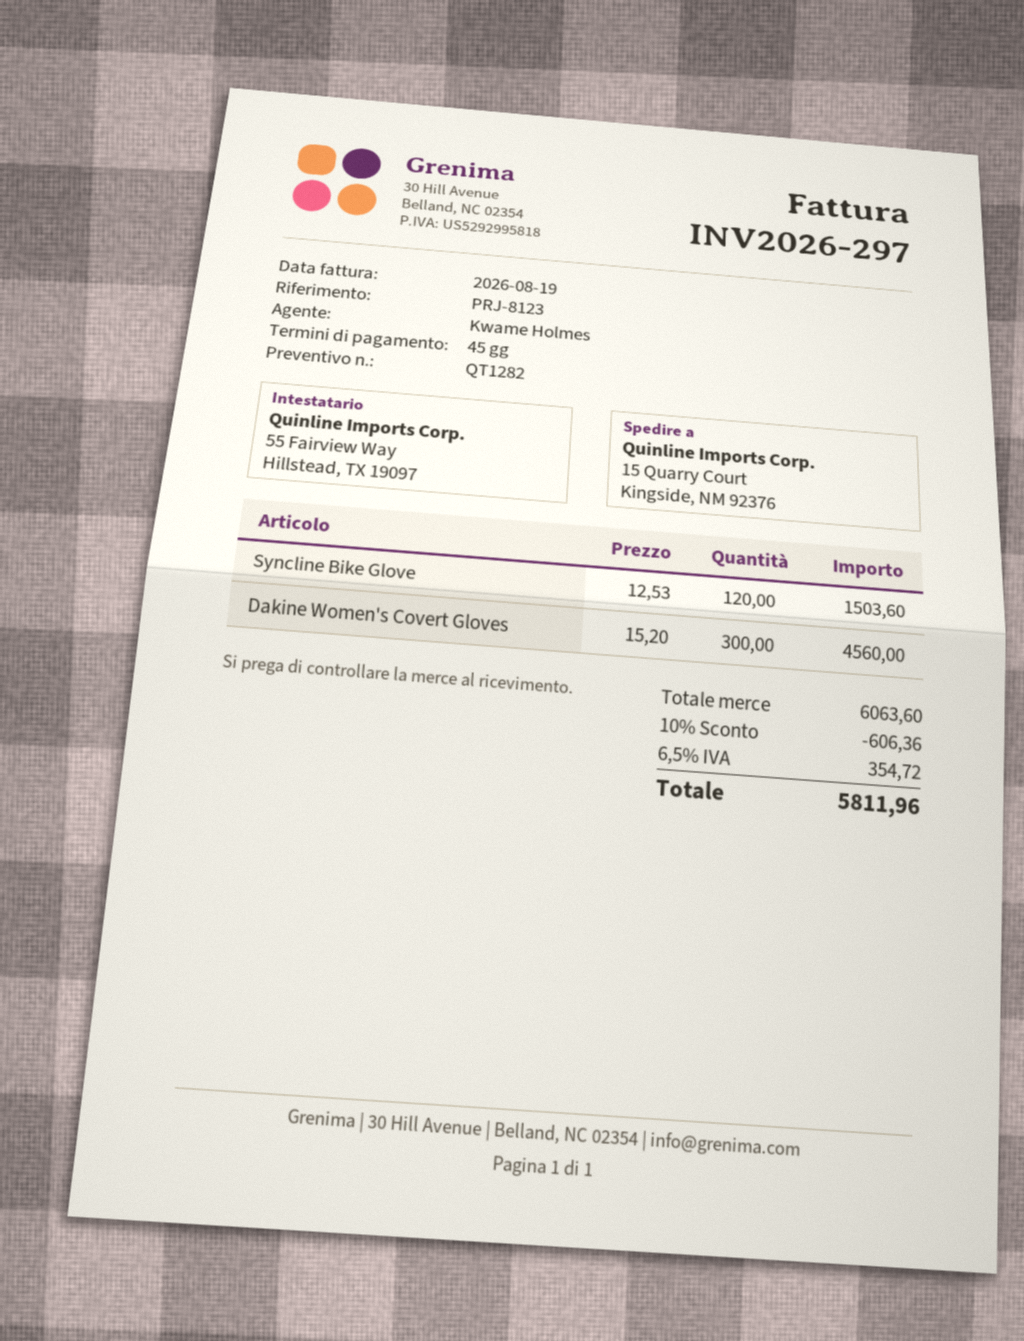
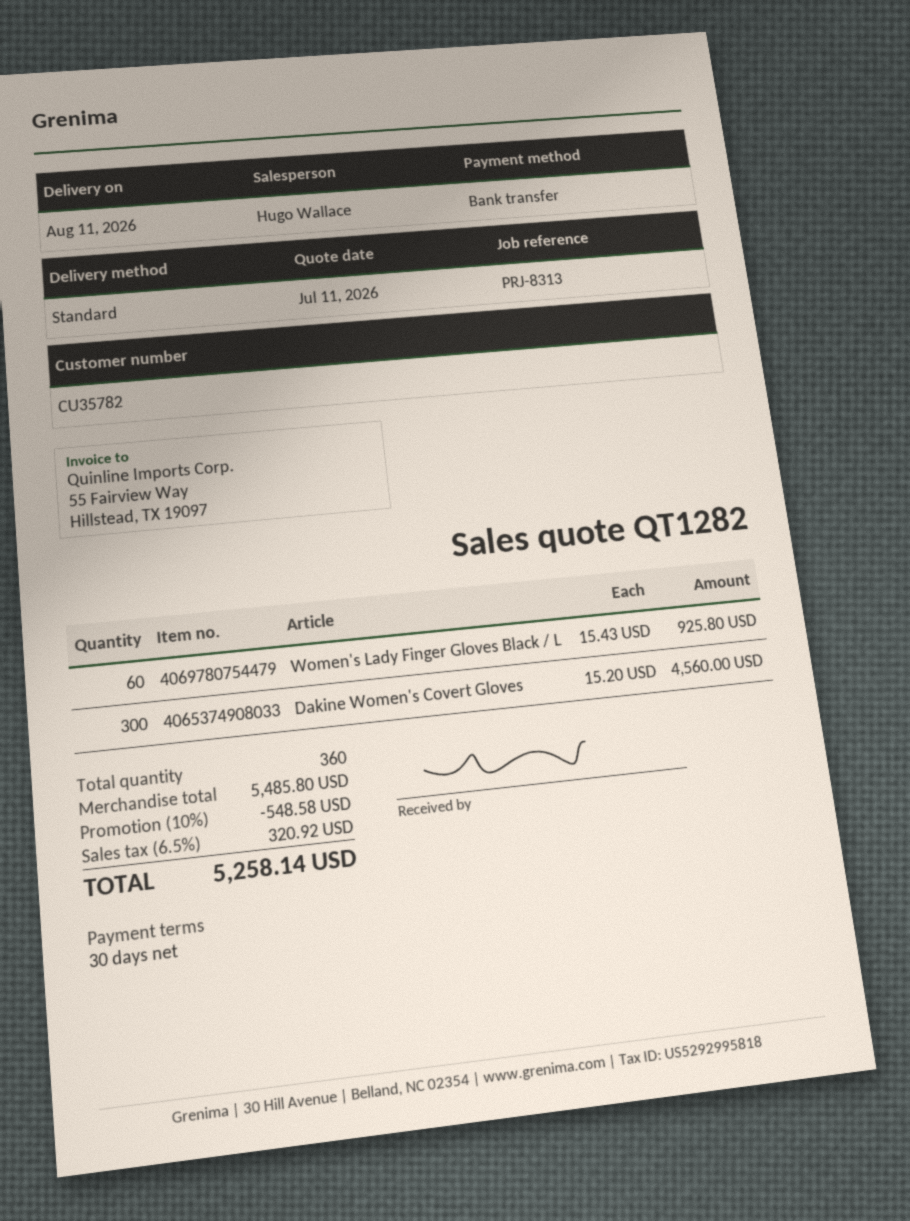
payment terms: 45 days -> 30 days
reference: PRJ-8123 -> PRJ-8313
sales rep: Kwame Holmes -> Hugo Wallace
Syncline Bike Glove: 120 x 12.53 = 1503.60 -> none
Women's Lady Finger Gloves Black / L: none -> 60 x 15.43 = 925.80
subtotal: 6063.60 -> 5485.80
discount: 10% = 606.36 -> 10% = 548.58
tax: 6.5% = 354.72 -> 6.5% = 320.92
total: 5811.96 -> 5258.14

